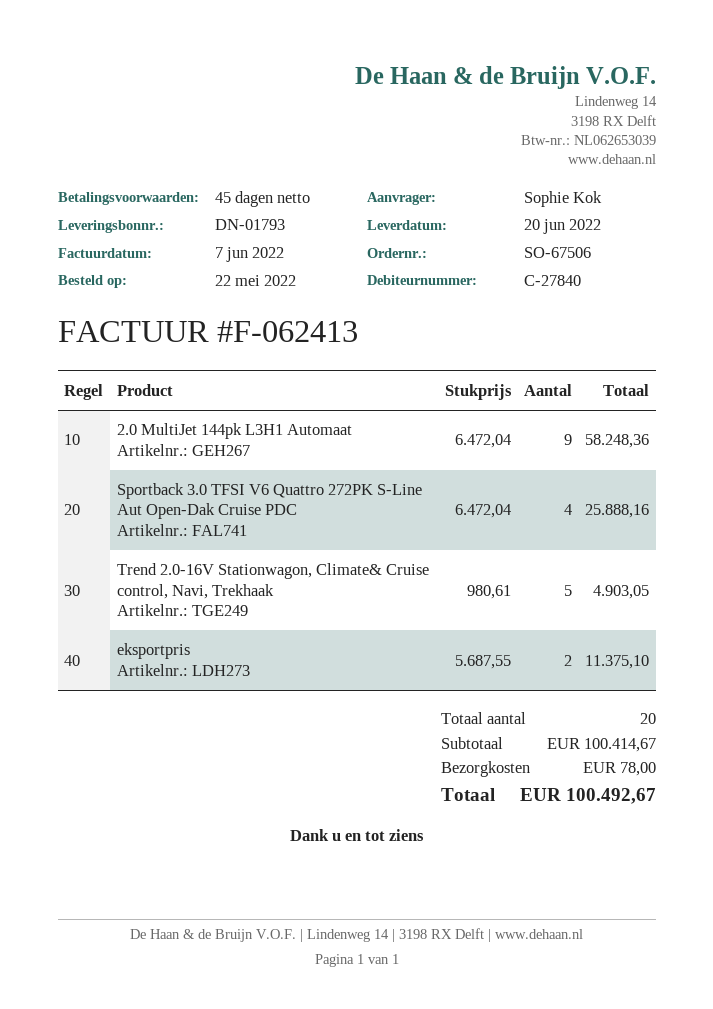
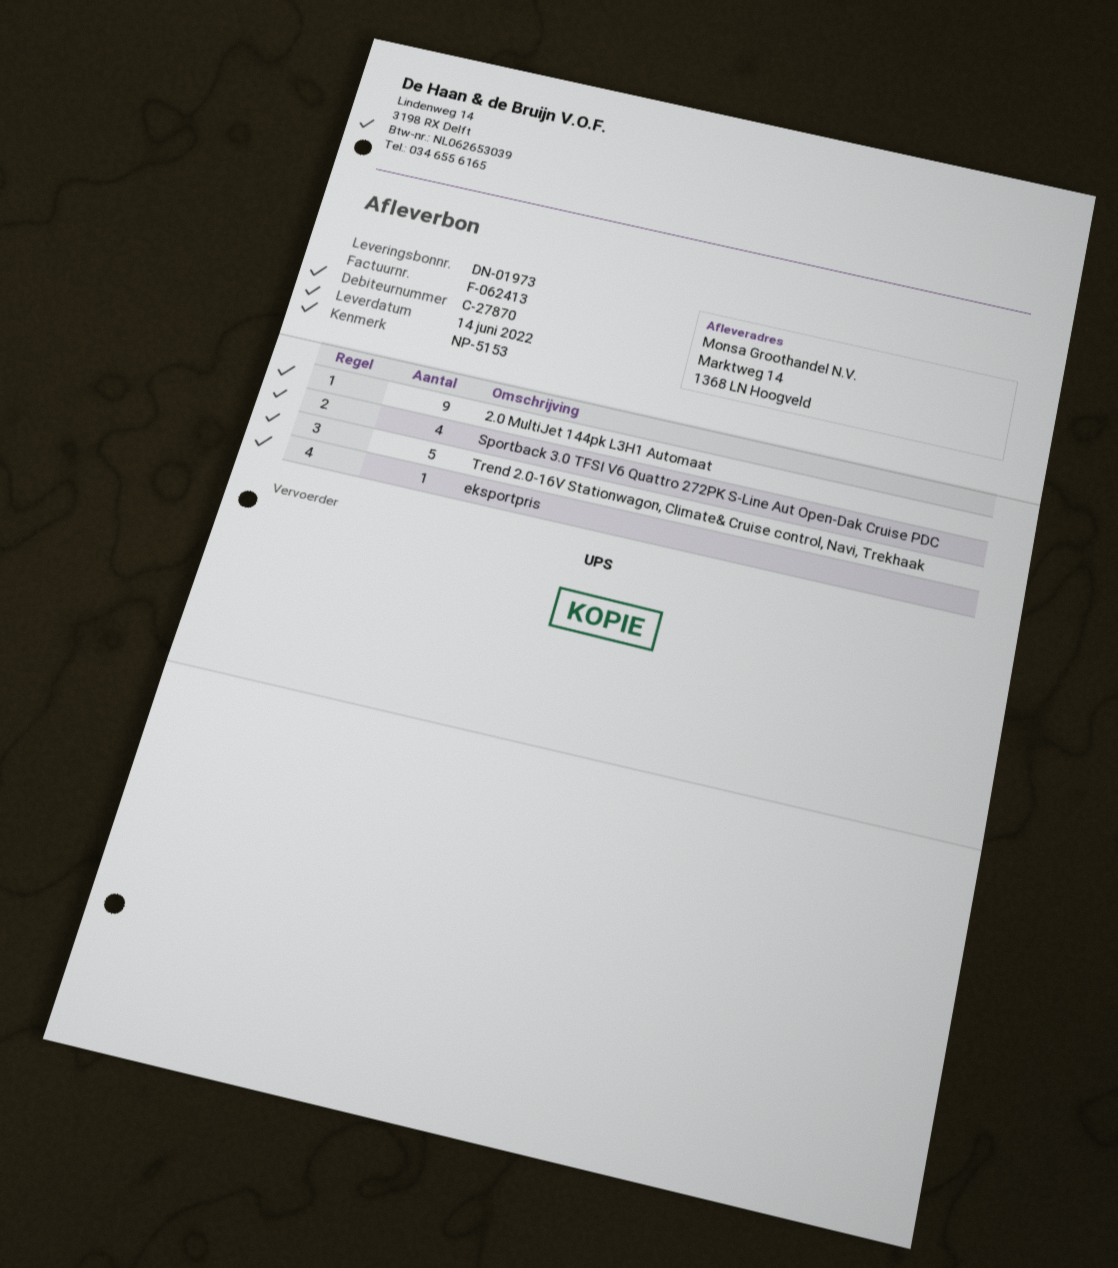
delivery note number: DN-01793 -> DN-01973
delivery date: 2022-06-20 -> 2022-06-14
customer number: C-27840 -> C-27870
eksportpris: 2 -> 1

